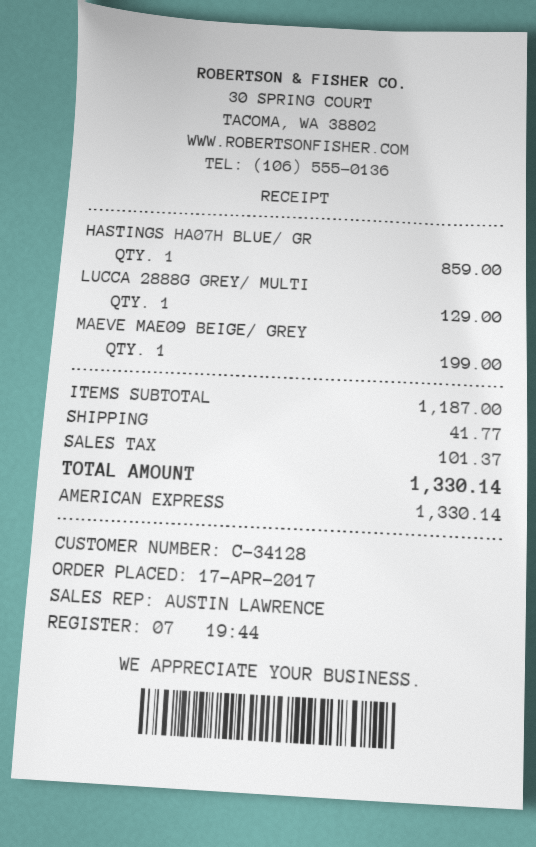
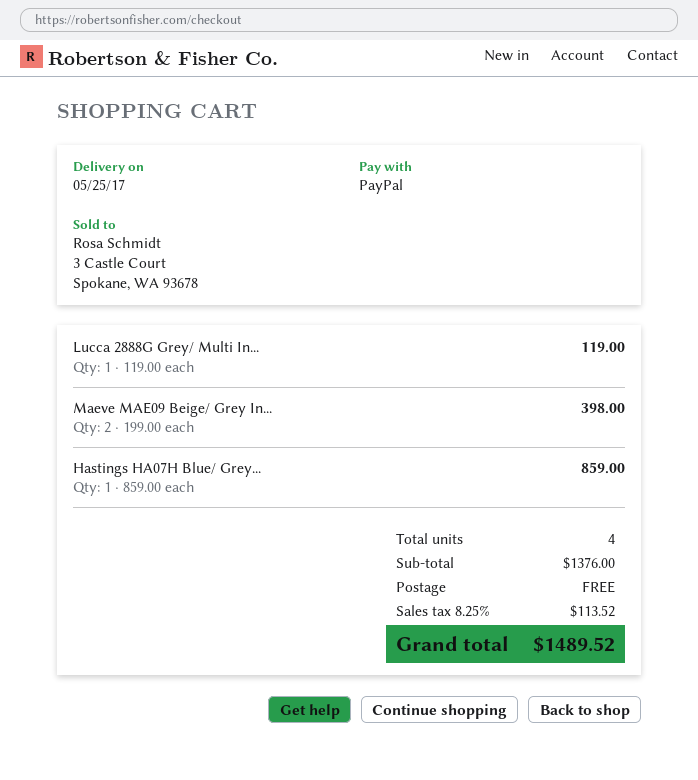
payment method: American Express -> PayPal
LUCCA 2888G GREY/ MULTI: 1 for 129.00 -> 1 for 119.00
MAEVE MAE09 BEIGE/ GREY: 1 for 199.00 -> 2 for 398.00
subtotal: 1187.00 -> 1376.00
shipping: 41.77 -> 0.00
tax: 101.37 -> 113.52
total: 1330.14 -> 1489.52

